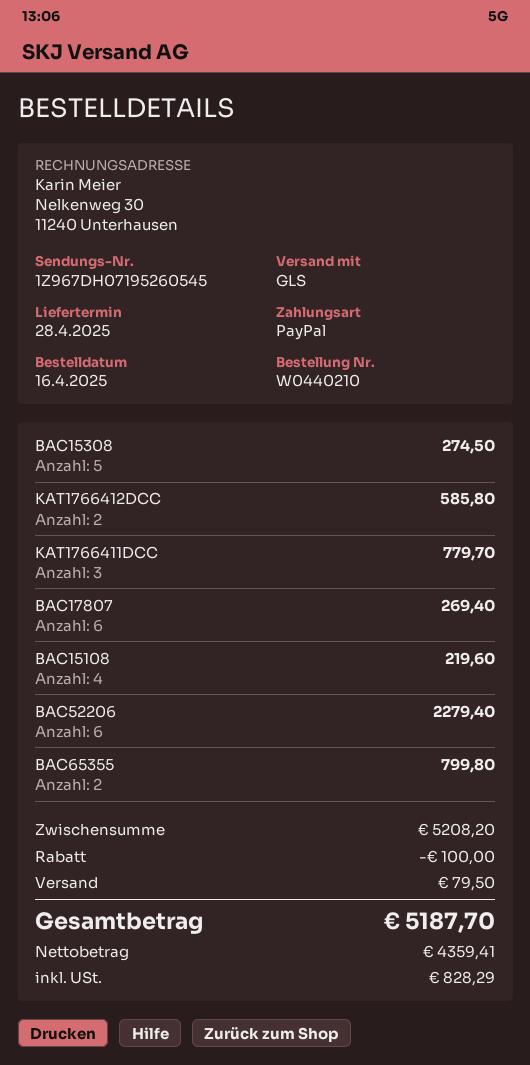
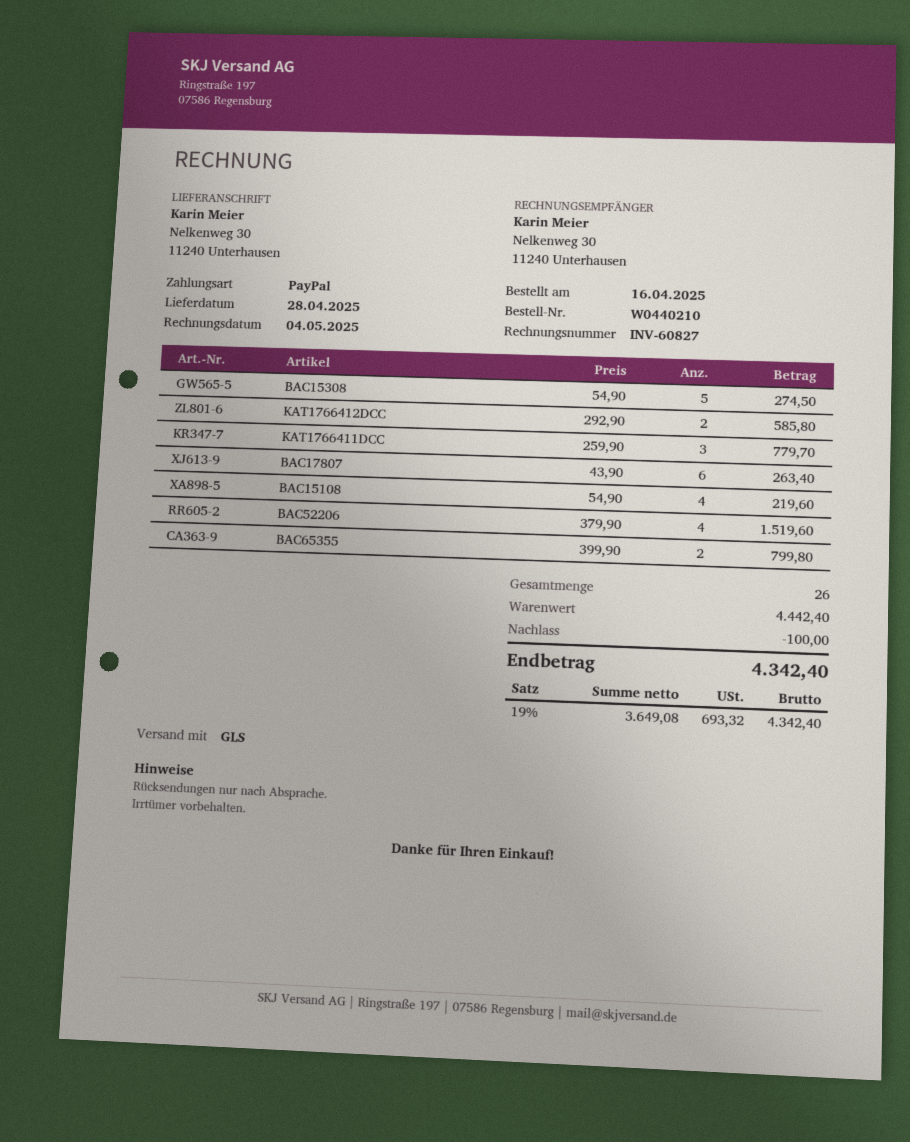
BAC17807: 6 for 269.40 -> 6 for 263.40
BAC52206: 6 for 2279.40 -> 4 for 1519.60
subtotal: 5208.20 -> 4442.40
shipping: 79.50 -> none
net: 4359.41 -> 3649.08
tax: 828.29 -> 693.32
total: 5187.70 -> 4342.40

